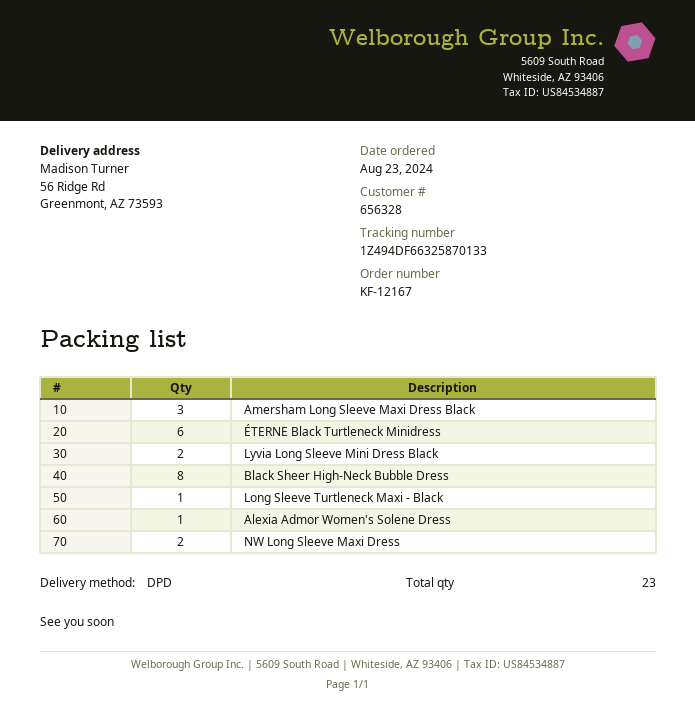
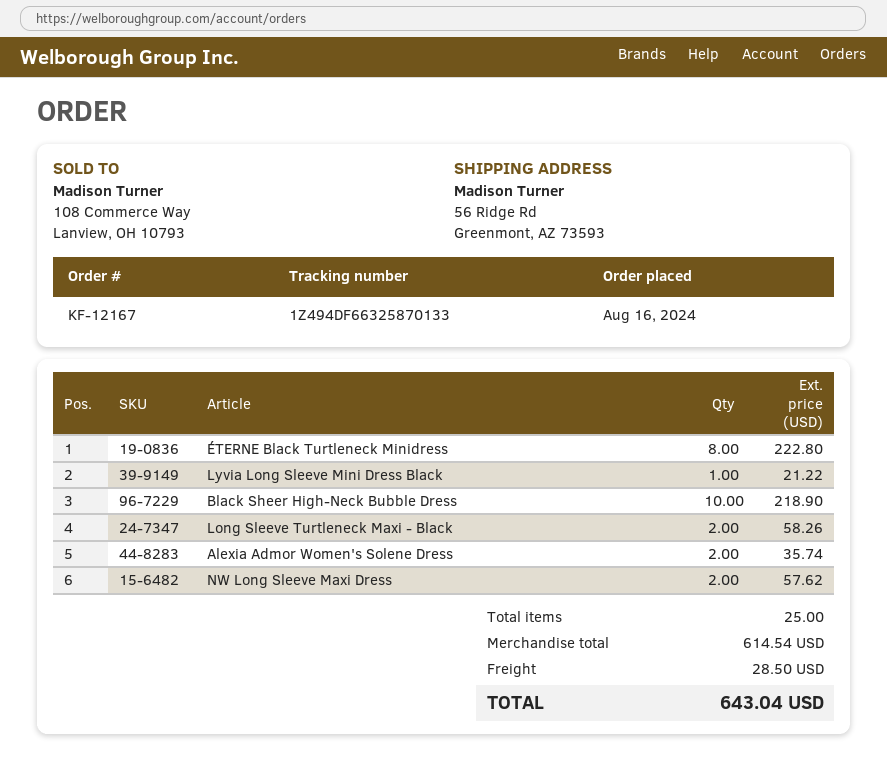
order date: 2024-08-23 -> 2024-08-16
Amersham Long Sleeve Maxi Dress Black: 3 -> none
ÉTERNE Black Turtleneck Minidress: 6 -> 8
Lyvia Long Sleeve Mini Dress Black: 2 -> 1
Black Sheer High-Neck Bubble Dress: 8 -> 10
Long Sleeve Turtleneck Maxi - Black: 1 -> 2
Alexia Admor Women's Solene Dress: 1 -> 2
total quantity: 23 -> 25

